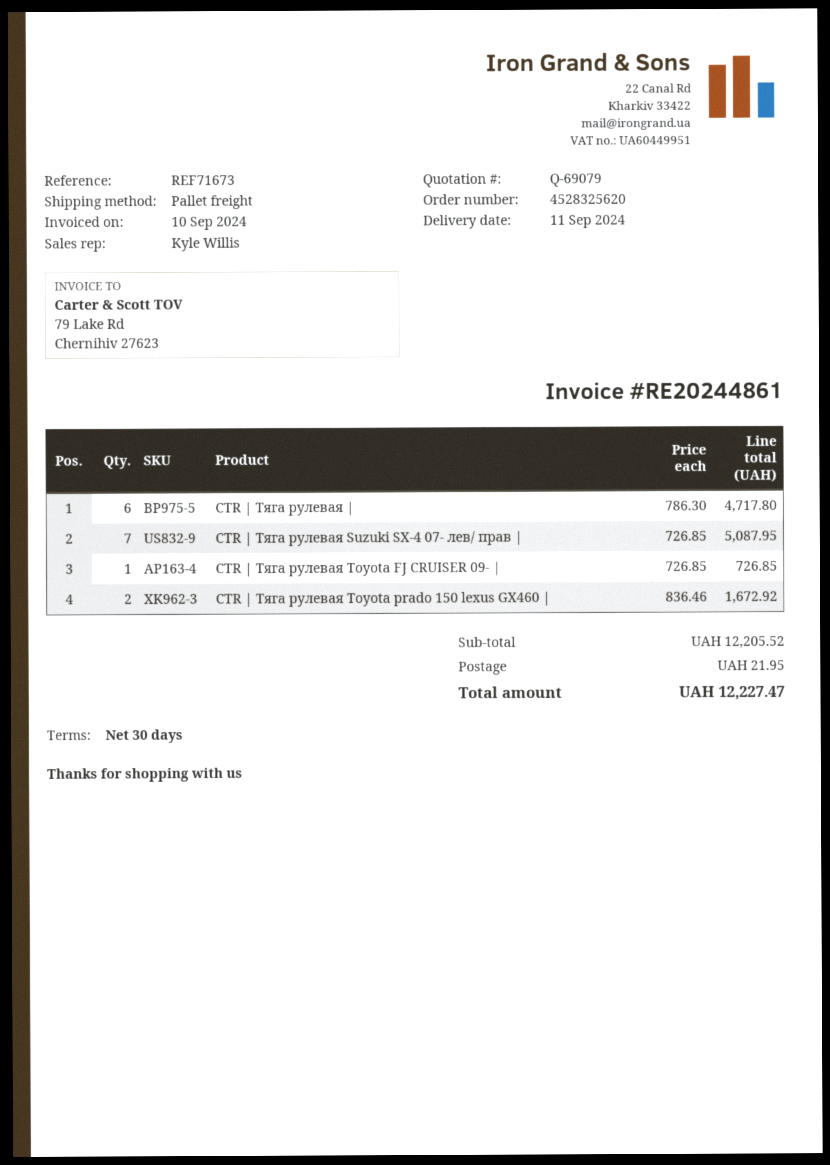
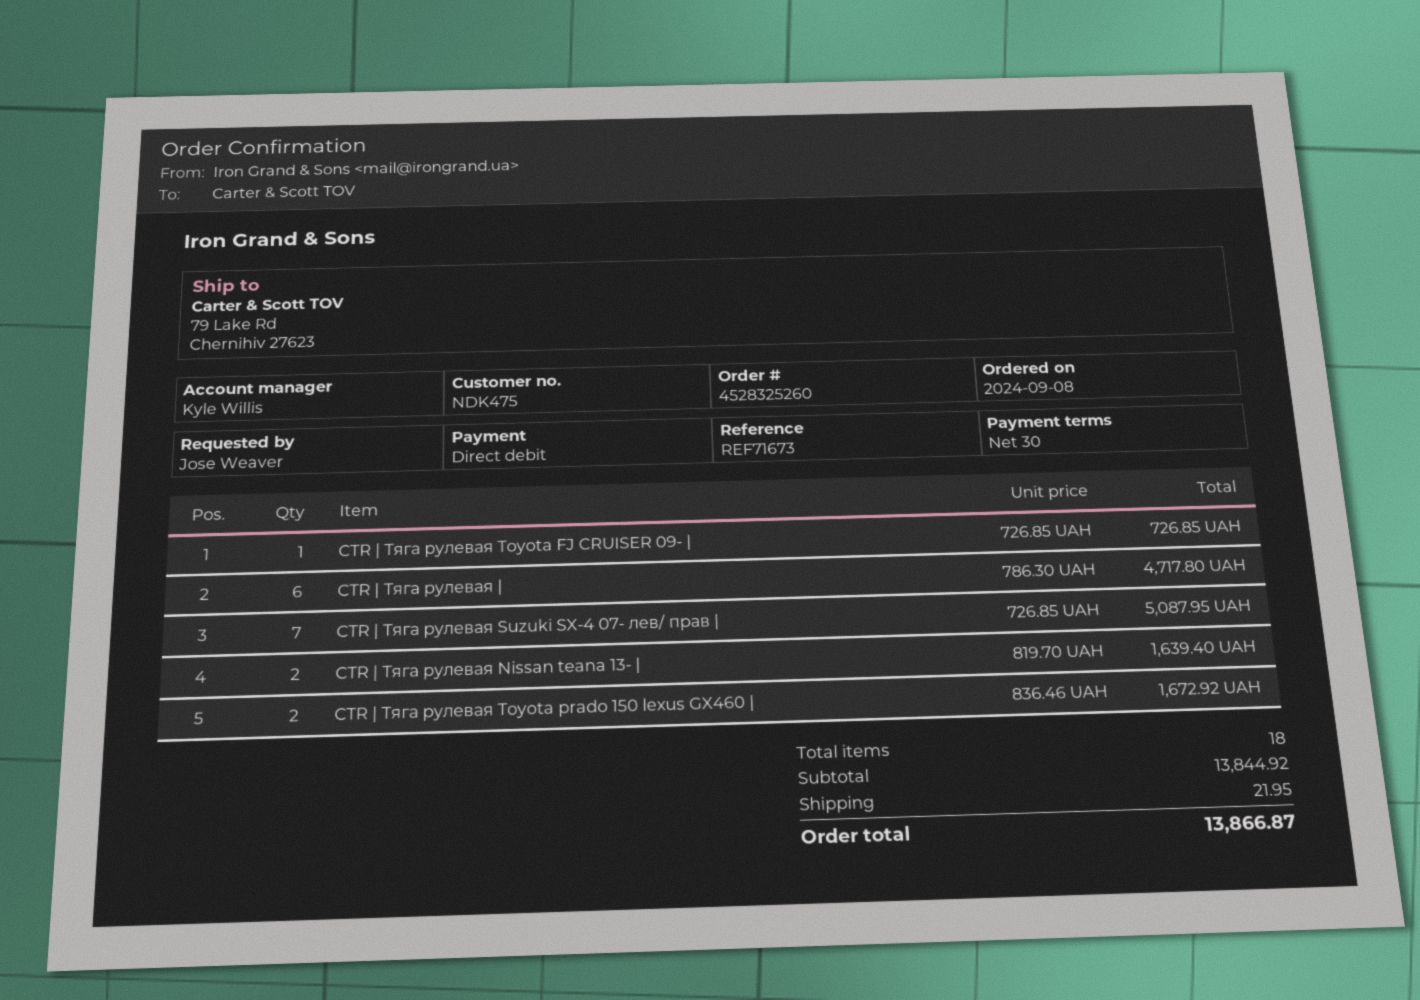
order number: 4528325620 -> 4528325260
CTR | Тяга рулевая Nissan teana 13- |: none -> 2 x 819.70 = 1639.40
subtotal: 12205.52 -> 13844.92
total: 12227.47 -> 13866.87

